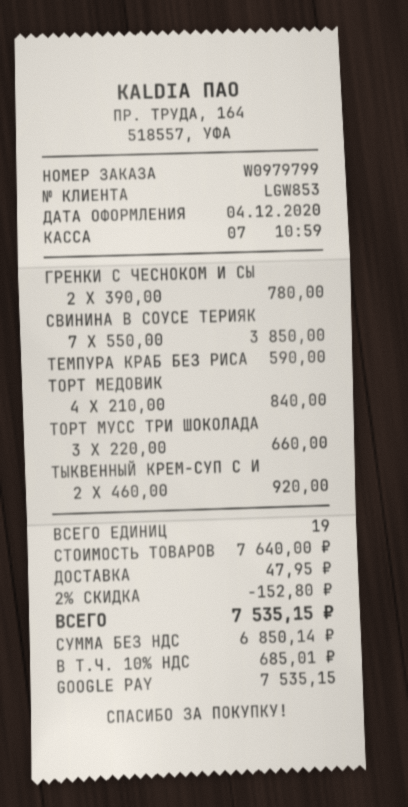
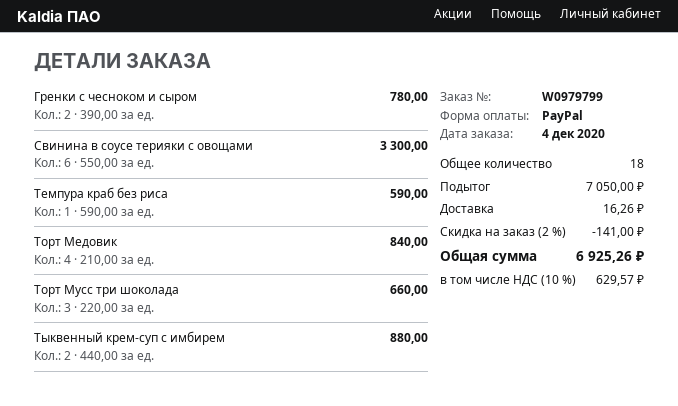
payment method: Google Pay -> PayPal
СВИНИНА В СОУСЕ ТЕРИЯК: 7 x 550.00 = 3850.00 -> 6 x 550.00 = 3300.00
ТЫКВЕННЫЙ КРЕМ-СУП С И: 2 x 460.00 = 920.00 -> 2 x 440.00 = 880.00
total quantity: 19 -> 18
subtotal: 7640.00 -> 7050.00
discount: 2% = 152.80 -> 2% = 141.00
shipping: 47.95 -> 16.26
tax: 10% = 685.01 -> 10% = 629.57
total: 7535.15 -> 6925.26

